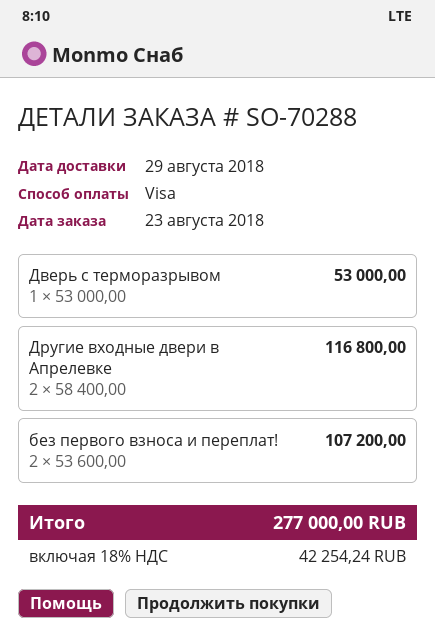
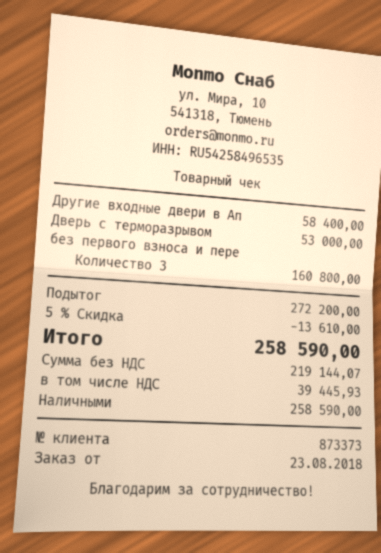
payment method: Visa -> cash
Другие входные двери в Апрелевке: 2 for 116800.00 -> 1 for 58400.00
без первого взноса и переплат!: 2 for 107200.00 -> 3 for 160800.00
discount: none -> 5% = 13610.00
tax: 42254.24 -> 39445.93
total: 277000.00 -> 258590.00

